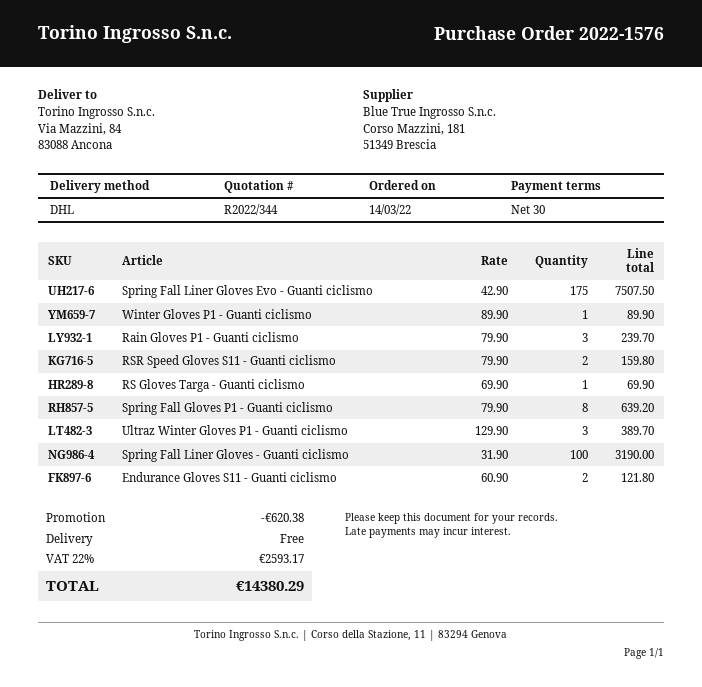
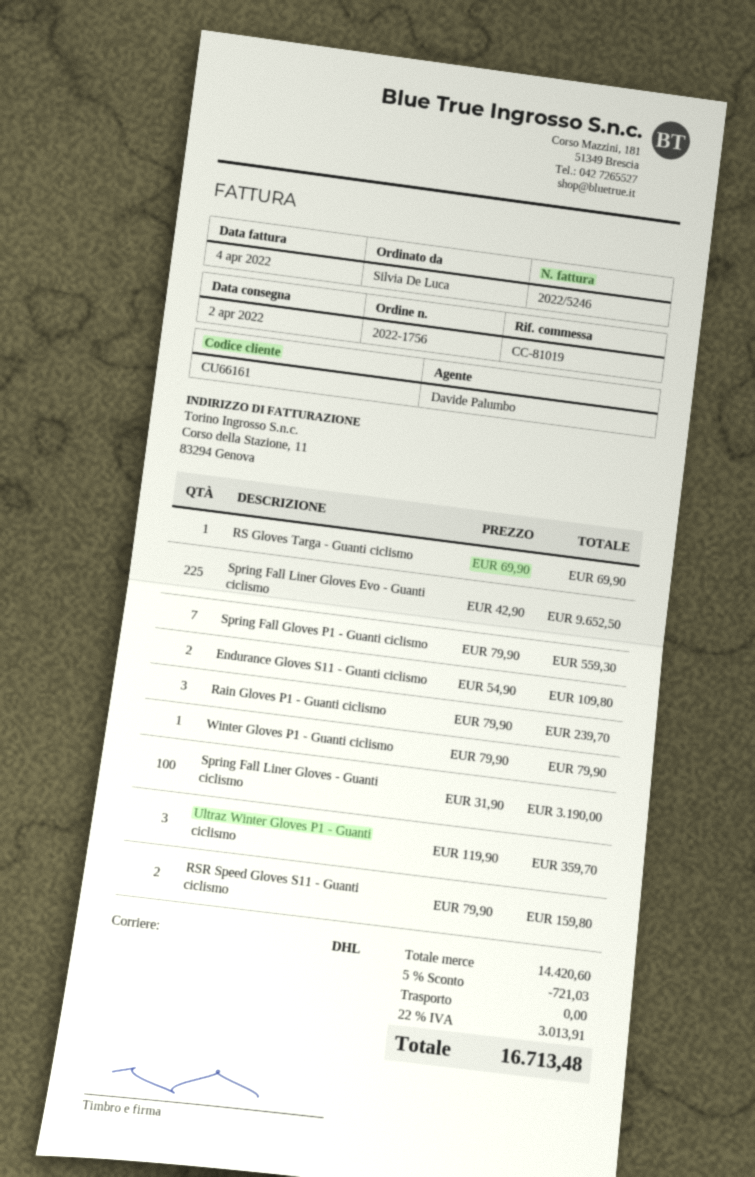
order number: 2022-1576 -> 2022-1756
Spring Fall Liner Gloves Evo - Guanti ciclismo: 175 x 42.90 = 7507.50 -> 225 x 42.90 = 9652.50
Winter Gloves P1 - Guanti ciclismo: 1 x 89.90 = 89.90 -> 1 x 79.90 = 79.90
Spring Fall Gloves P1 - Guanti ciclismo: 8 x 79.90 = 639.20 -> 7 x 79.90 = 559.30
Ultraz Winter Gloves P1 - Guanti ciclismo: 3 x 129.90 = 389.70 -> 3 x 119.90 = 359.70
Endurance Gloves S11 - Guanti ciclismo: 2 x 60.90 = 121.80 -> 2 x 54.90 = 109.80
discount: 620.38 -> 721.03
tax: 22% = 2593.17 -> 22% = 3013.91
total: 14380.29 -> 16713.48

